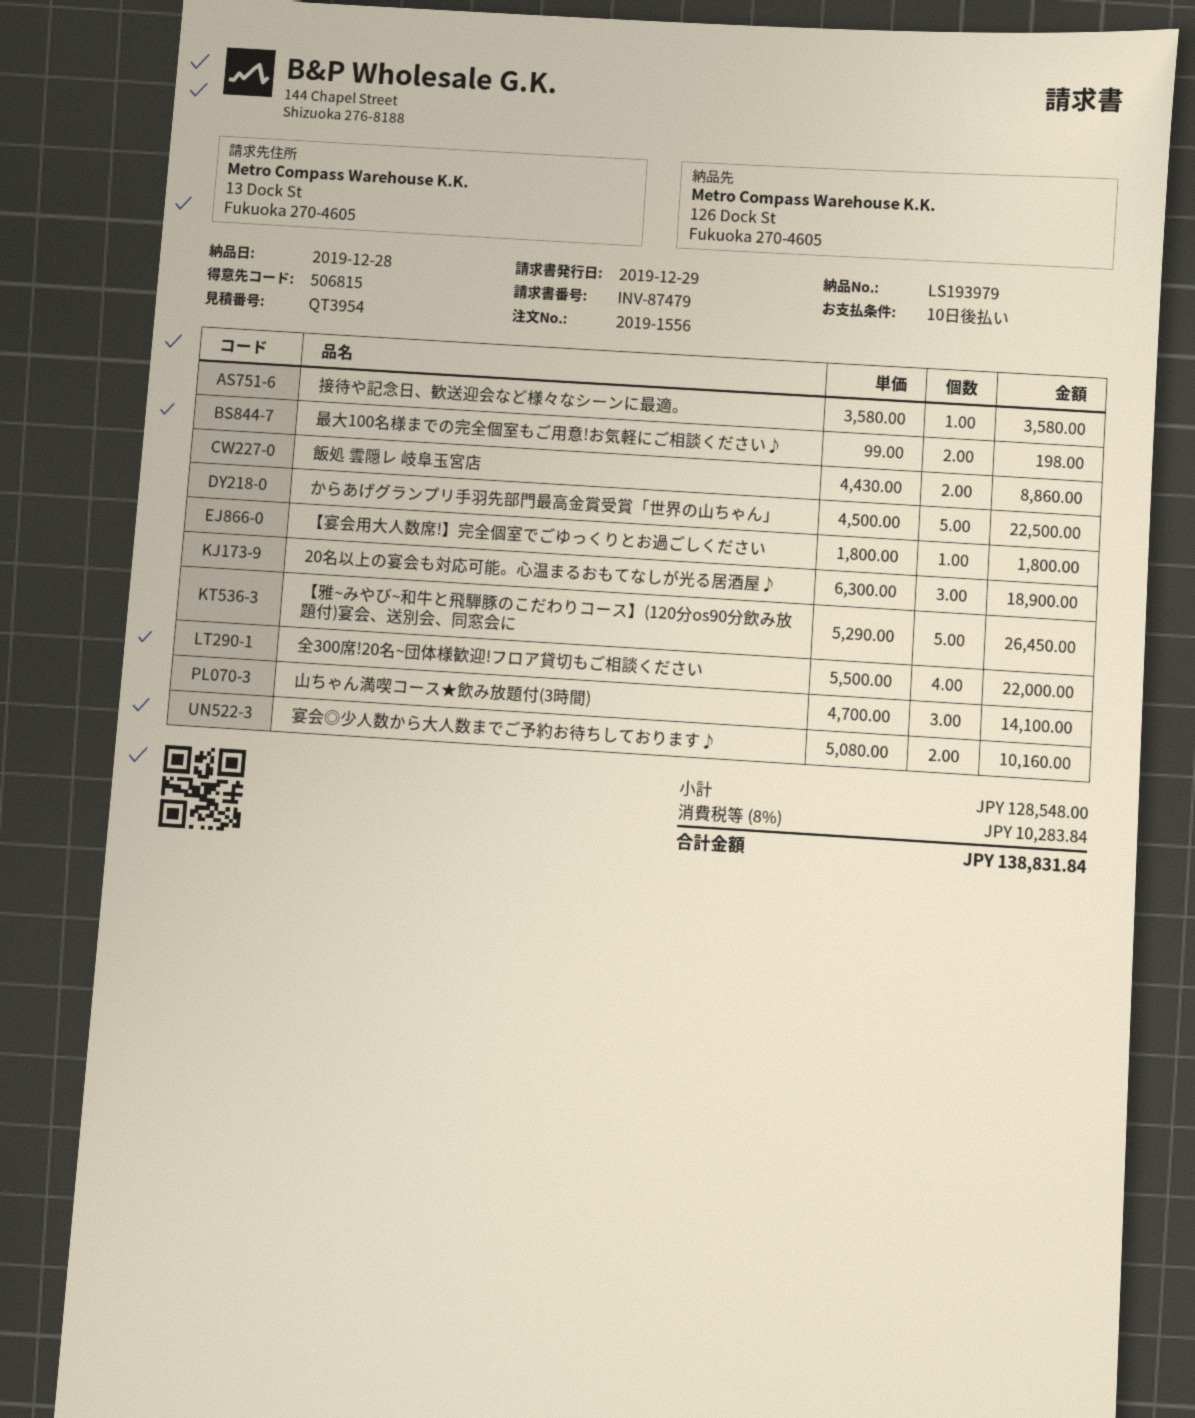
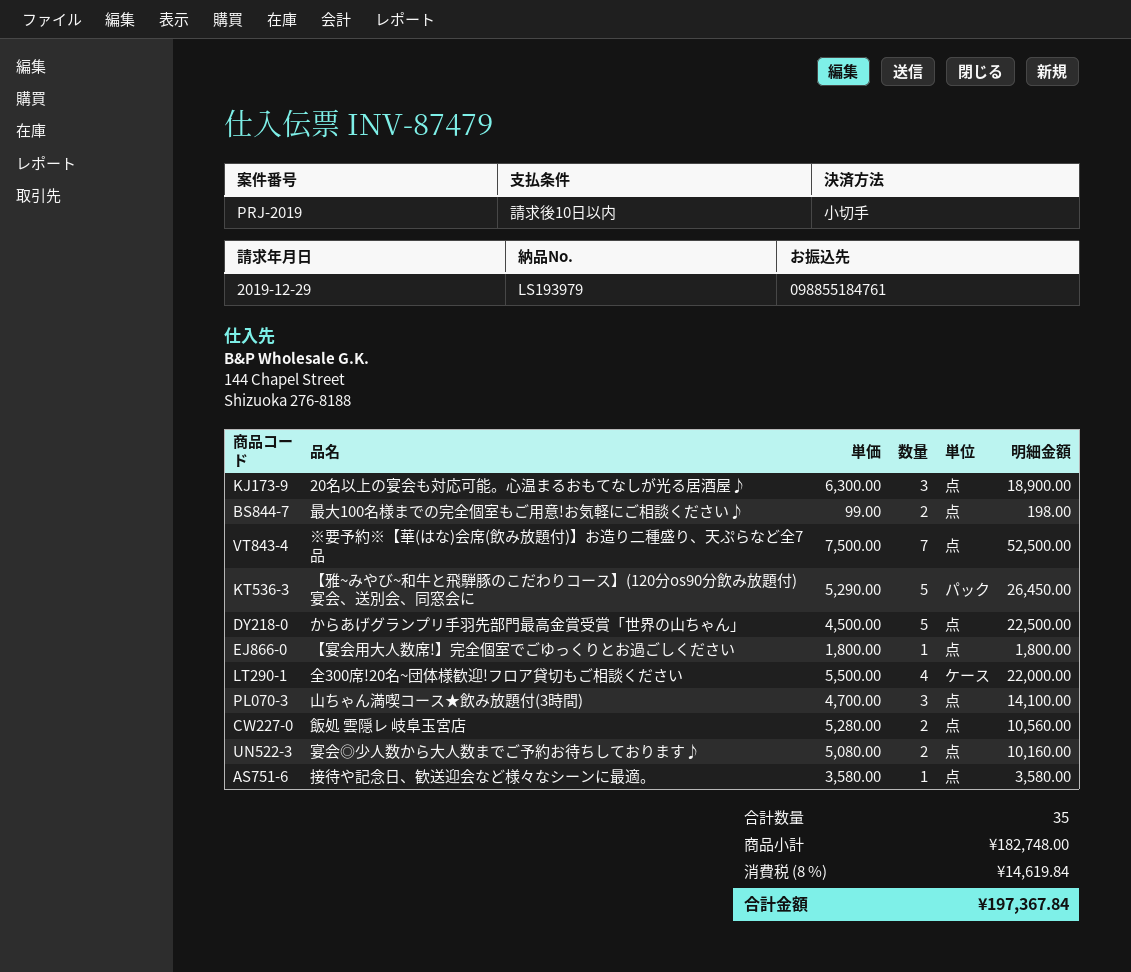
飯処 雲隠レ 岐阜玉宮店: 2 x 4430.00 = 8860.00 -> 2 x 5280.00 = 10560.00
※要予約※【華(はな)会席(飲み放題付)】お造り二種盛り、天ぷらなど全7品: none -> 7 x 7500.00 = 52500.00
subtotal: 128548.00 -> 182748.00
tax: 8% = 10283.84 -> 8% = 14619.84
total: 138831.84 -> 197367.84

